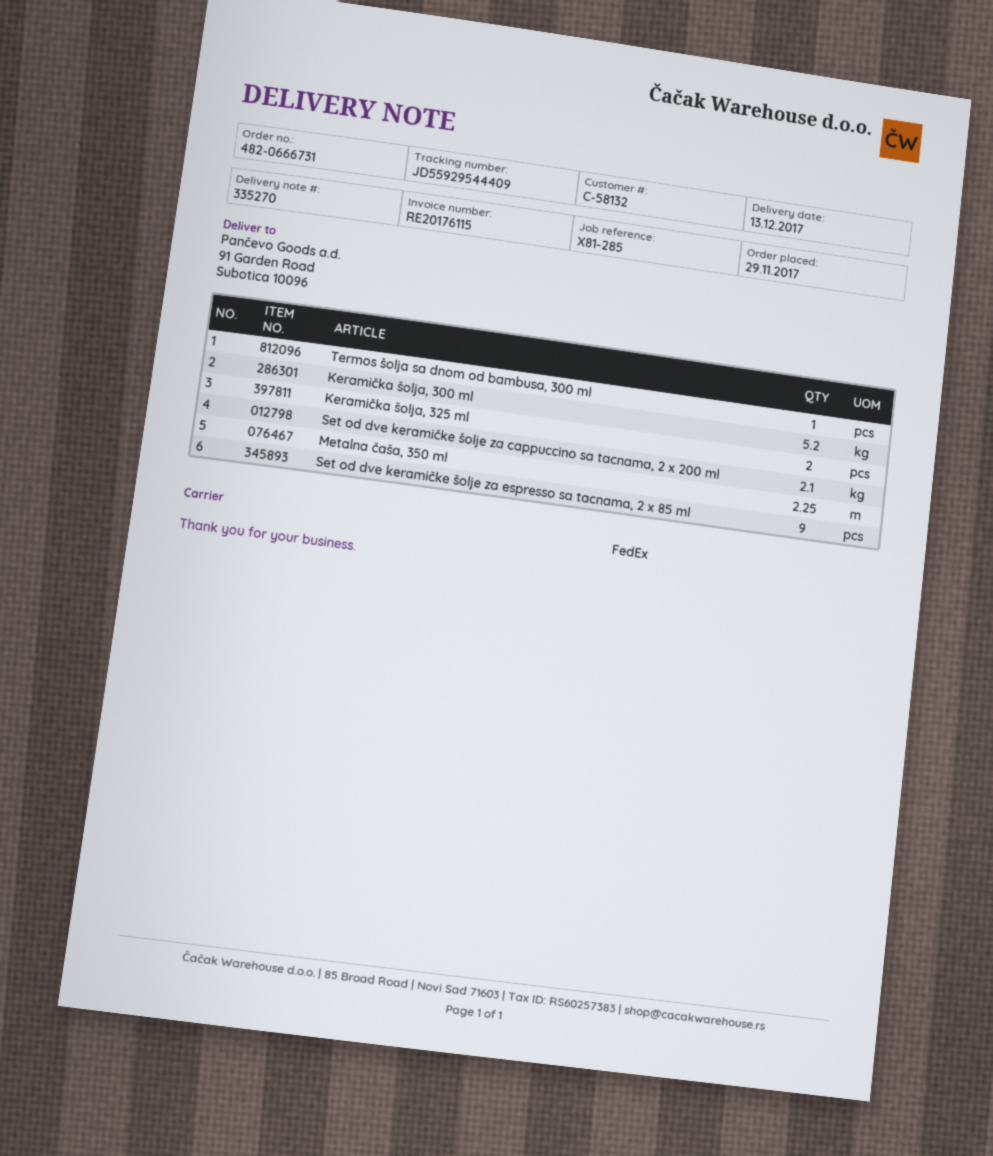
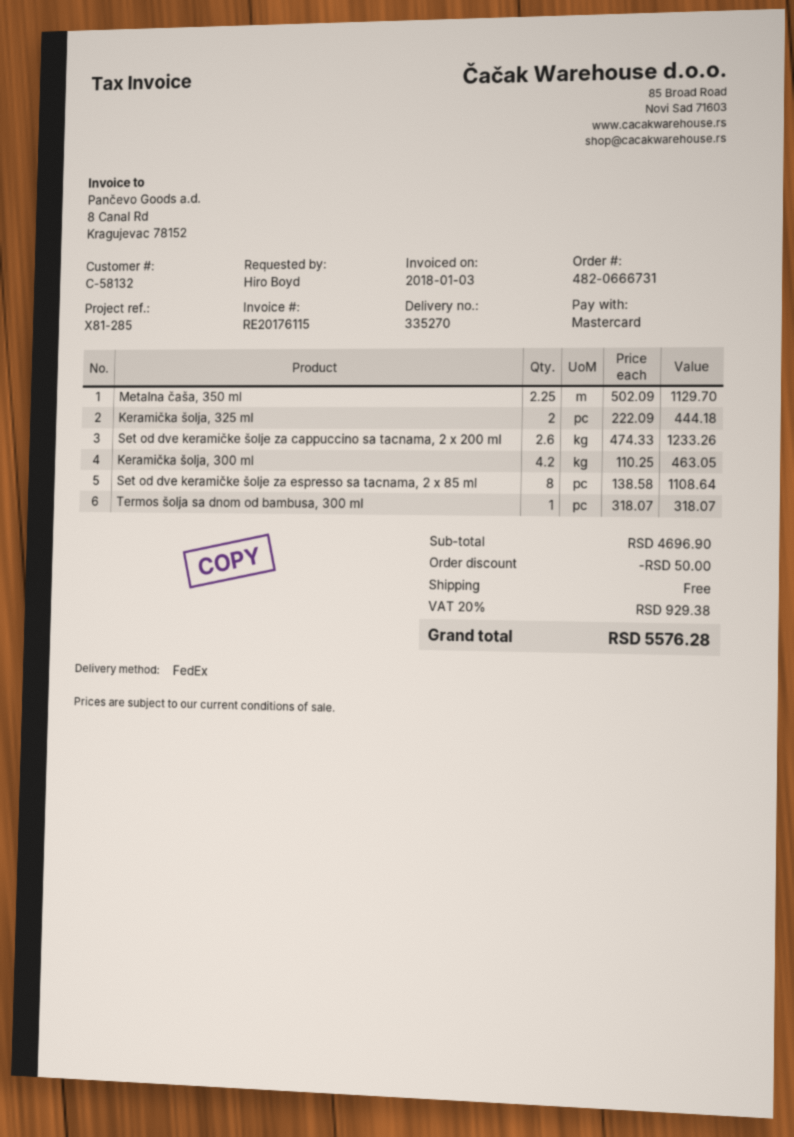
Keramička šolja, 300 ml: 5.2 -> 4.2
Set od dve keramičke šolje za cappuccino sa tacnama, 2 x 200 ml: 2.1 -> 2.6
Set od dve keramičke šolje za espresso sa tacnama, 2 x 85 ml: 9 -> 8

